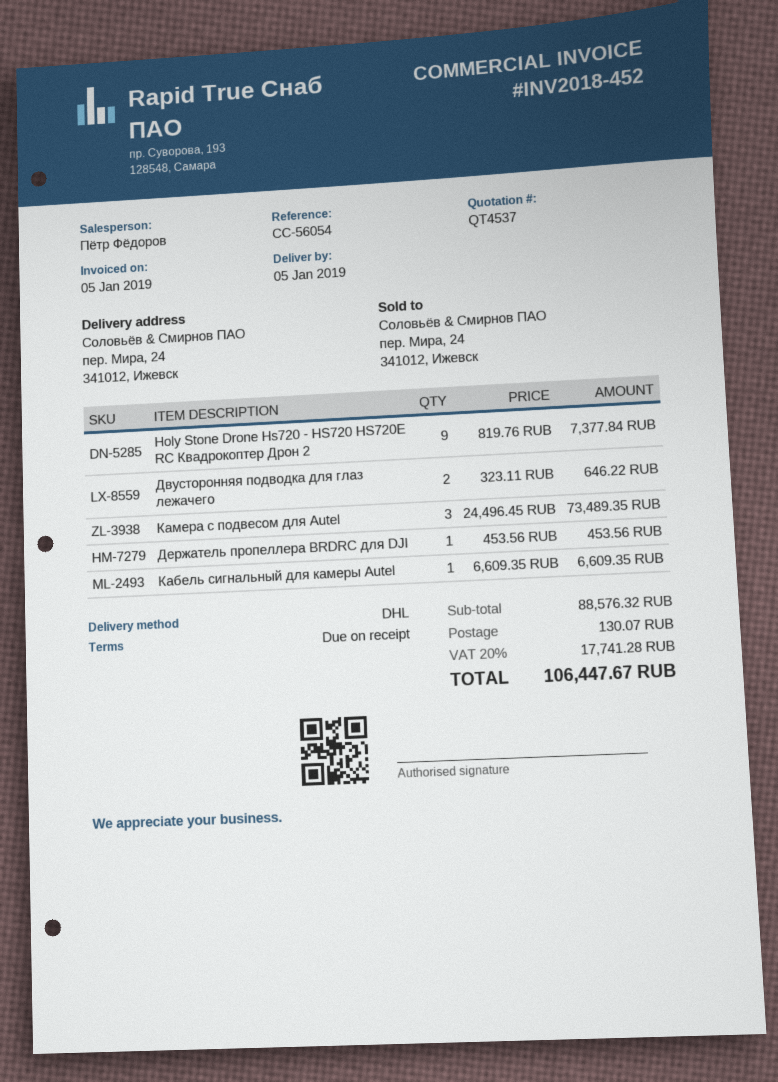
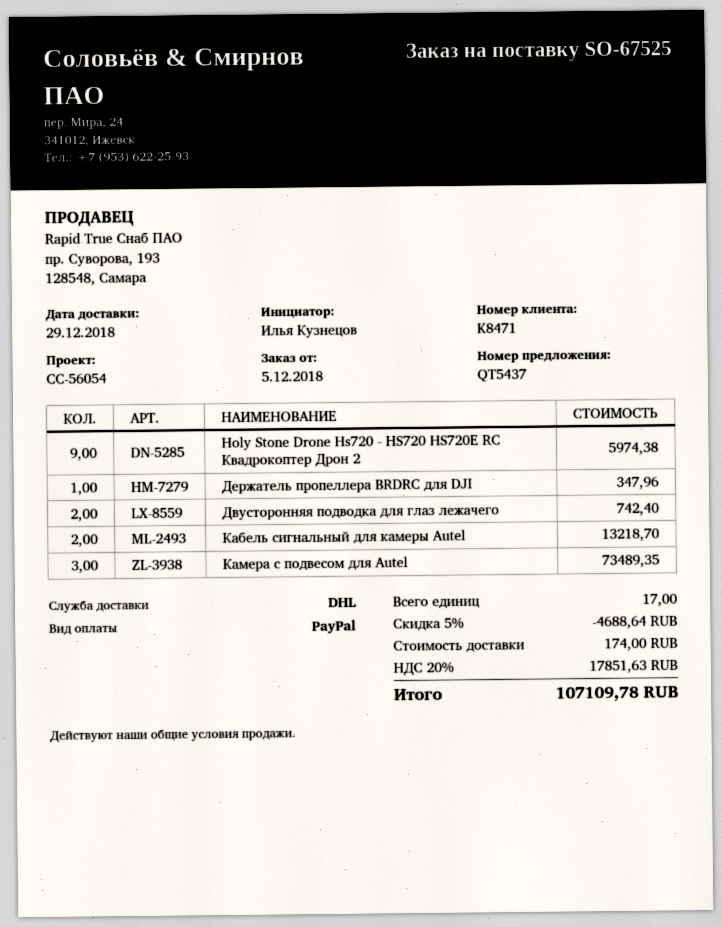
quote number: QT4537 -> QT5437
delivery date: 2019-01-05 -> 2018-12-29
Holy Stone Drone Hs720 - HS720 HS720E RC Квадрокоптер Дрон 2: 9 for 7377.84 -> 9 for 5974.38
Двусторонняя подводка для глаз лежачего: 2 for 646.22 -> 2 for 742.40
Держатель пропеллера BRDRC для DJI: 1 for 453.56 -> 1 for 347.96
Кабель сигнальный для камеры Autel: 1 for 6609.35 -> 2 for 13218.70
discount: none -> 5% = 4688.64
shipping: 130.07 -> 174.00
tax: 20% = 17741.28 -> 20% = 17851.63
total: 106447.67 -> 107109.78

